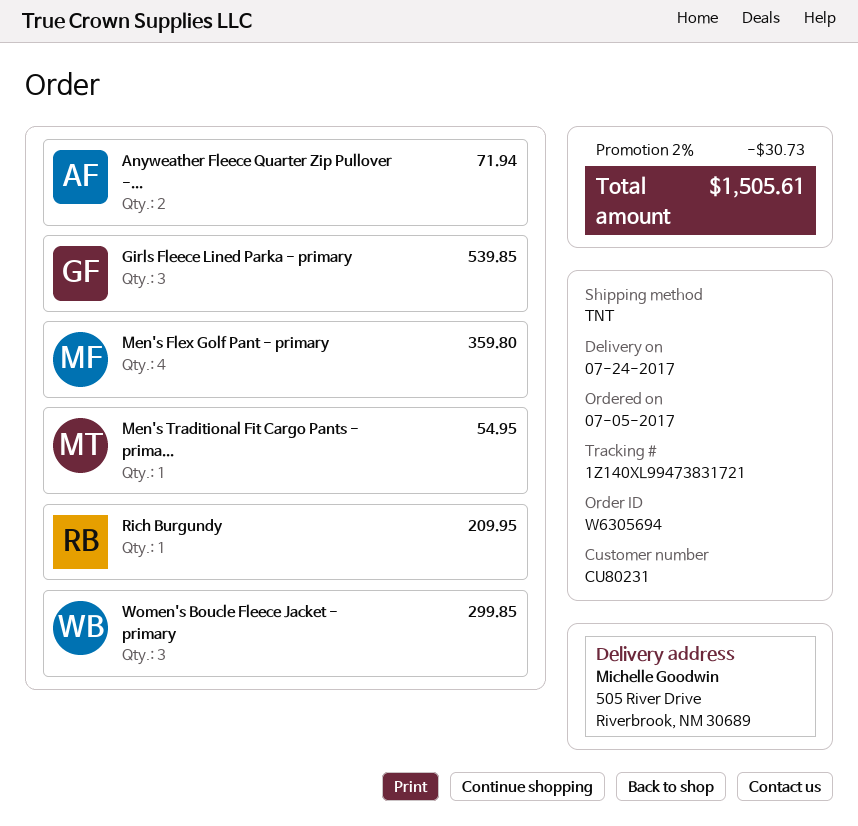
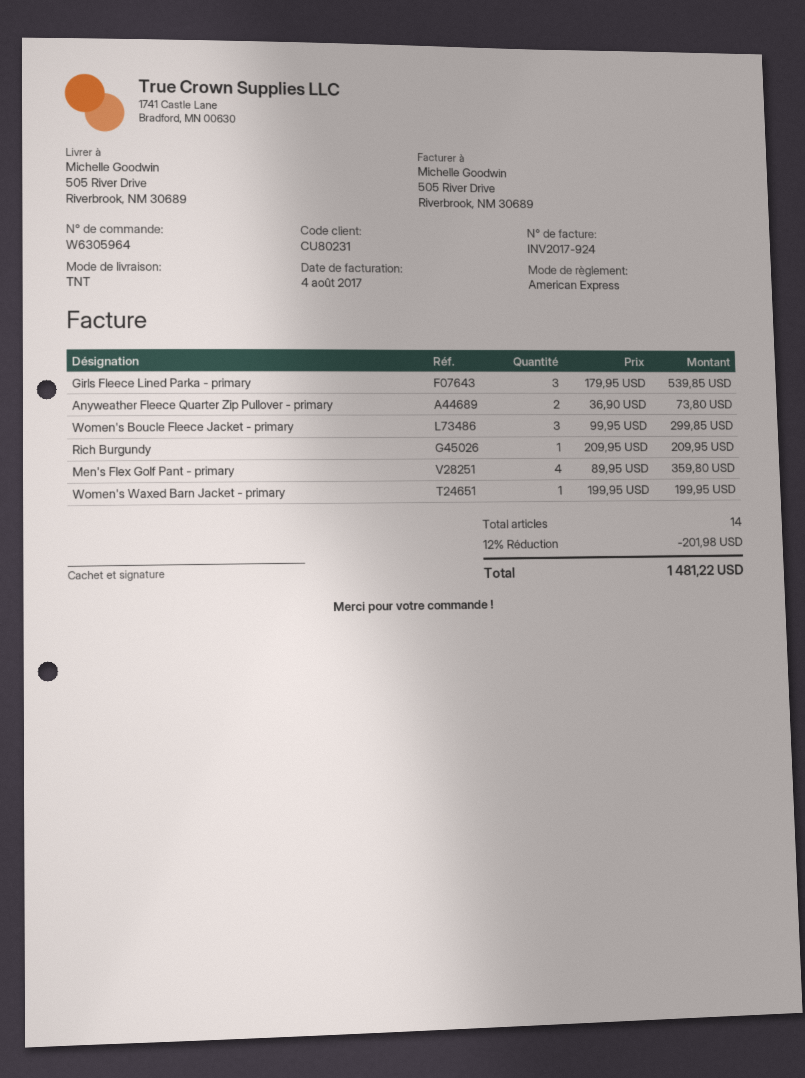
order number: W6305694 -> W6305964
Anyweather Fleece Quarter Zip Pullover -...: 2 for 71.94 -> 2 for 73.80
Men's Traditional Fit Cargo Pants - prima...: 1 for 54.95 -> none
Women's Waxed Barn Jacket - primary: none -> 1 for 199.95
discount: 2% = 30.73 -> 12% = 201.98
total: 1505.61 -> 1481.22

